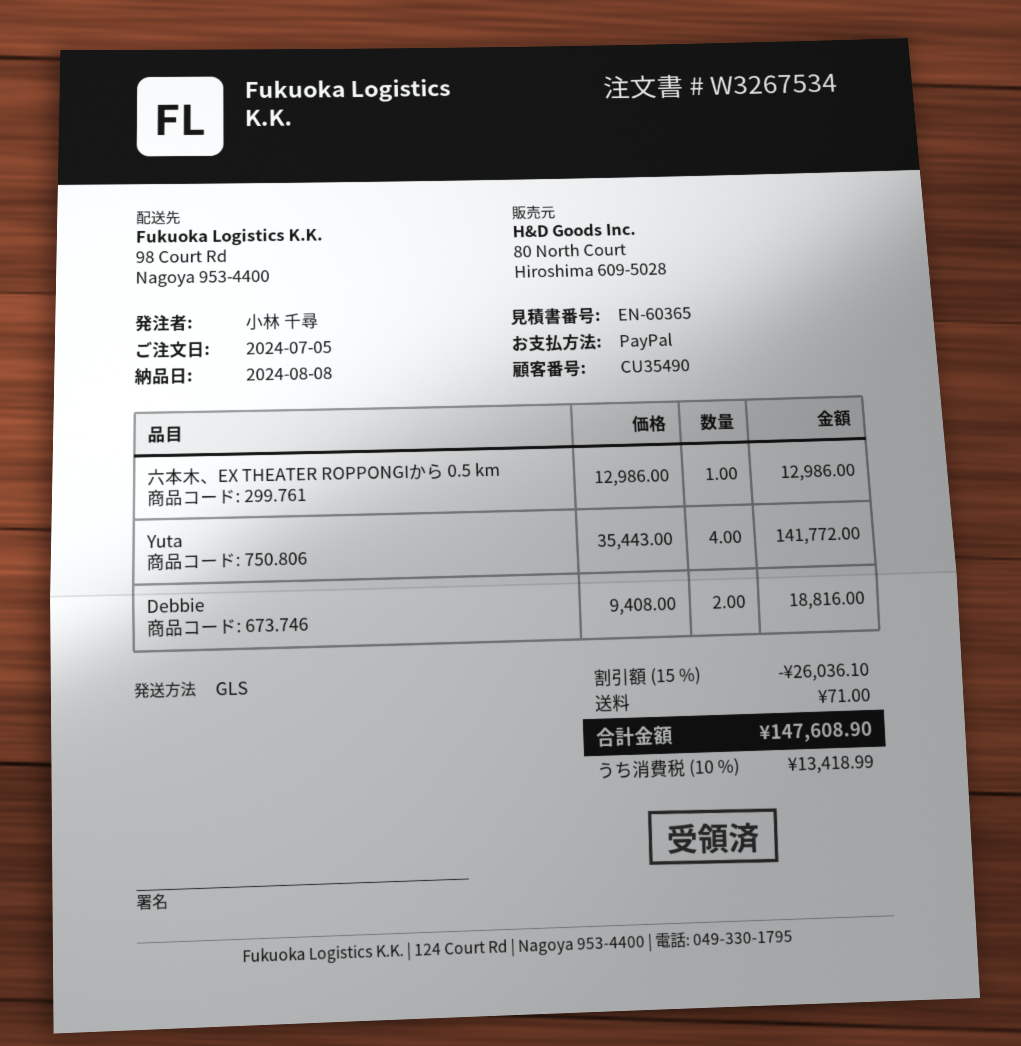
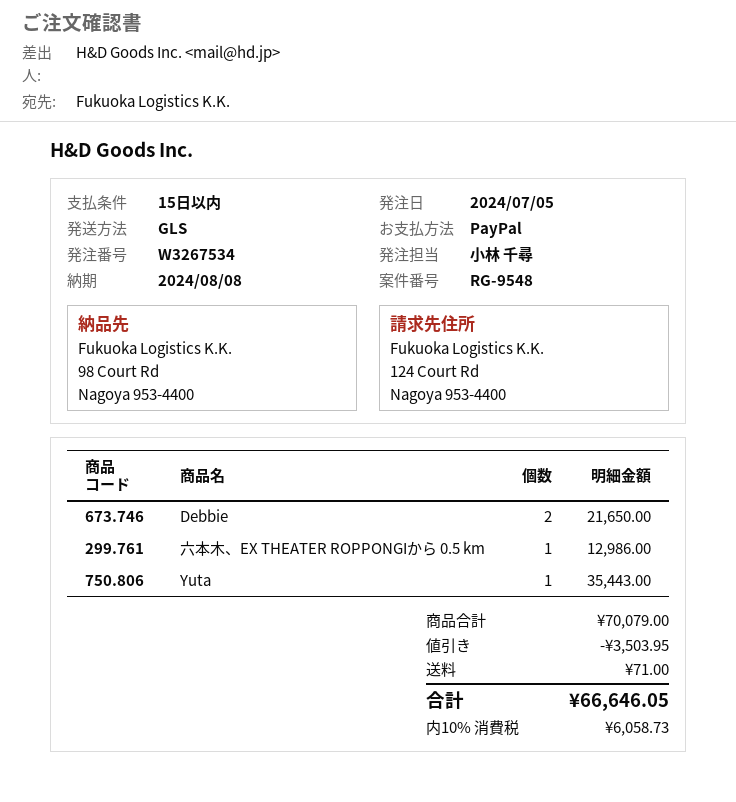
Yuta: 4 for 141772.00 -> 1 for 35443.00
Debbie: 2 for 18816.00 -> 2 for 21650.00
discount: 26036.10 -> 3503.95
tax: 10% = 13418.99 -> 10% = 6058.73
total: 147608.90 -> 66646.05

